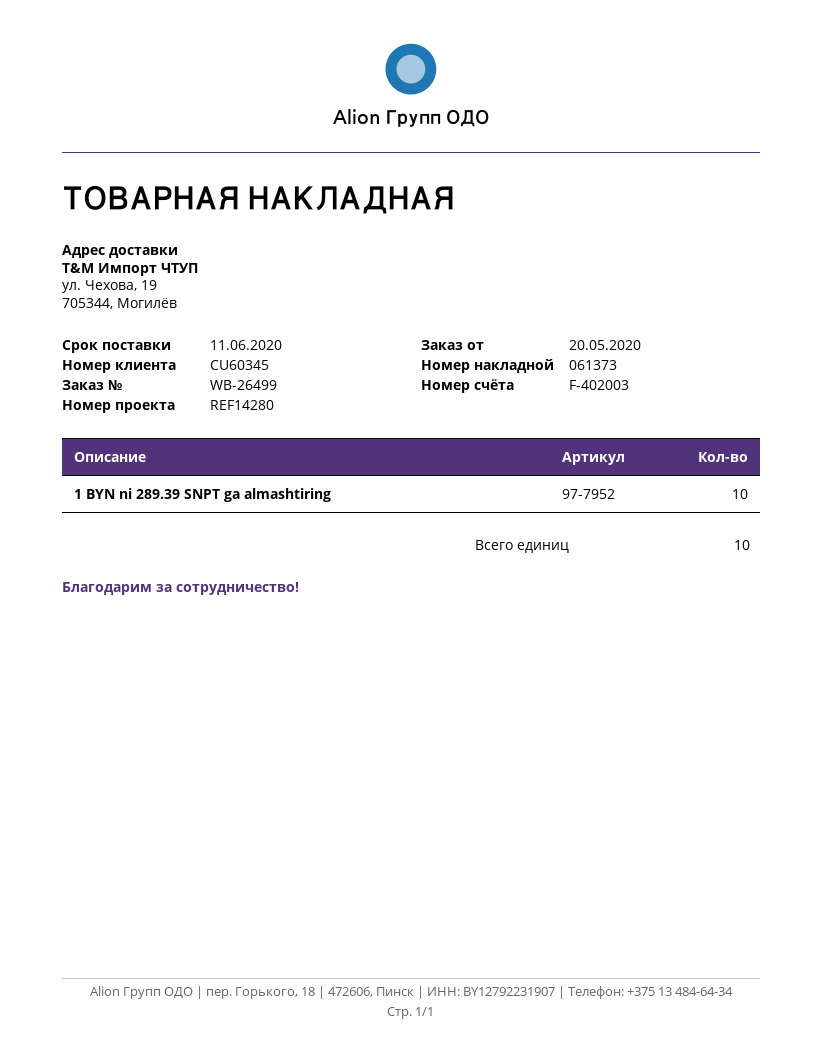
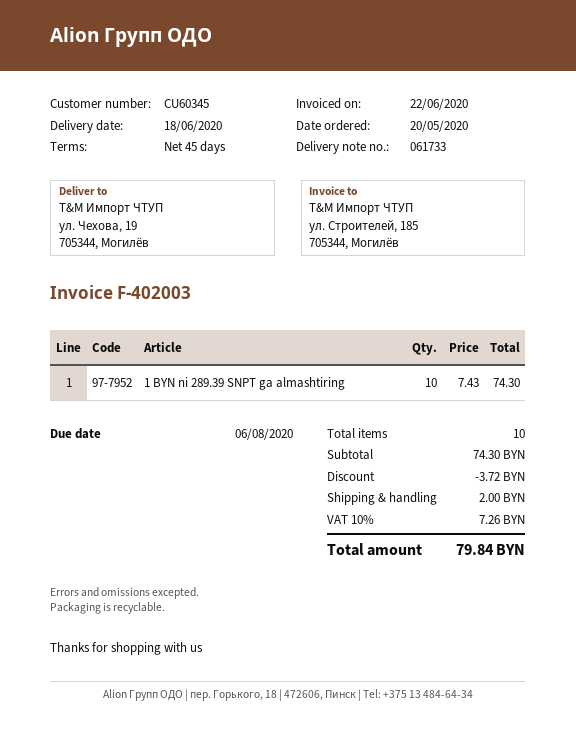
delivery note number: 061373 -> 061733
delivery date: 2020-06-11 -> 2020-06-18

